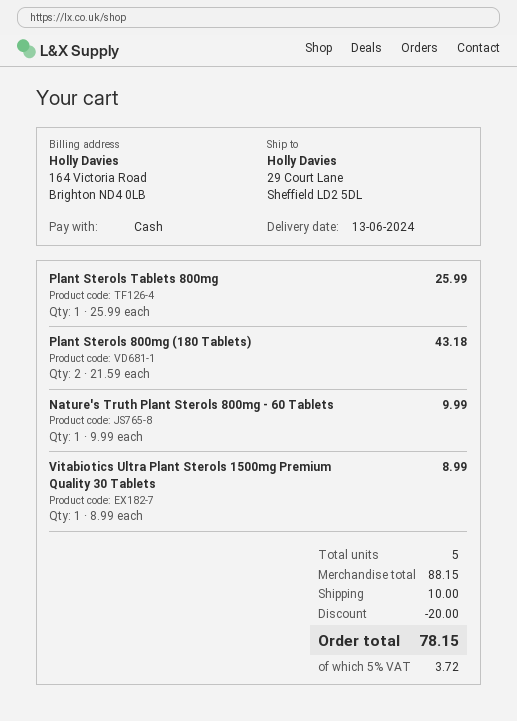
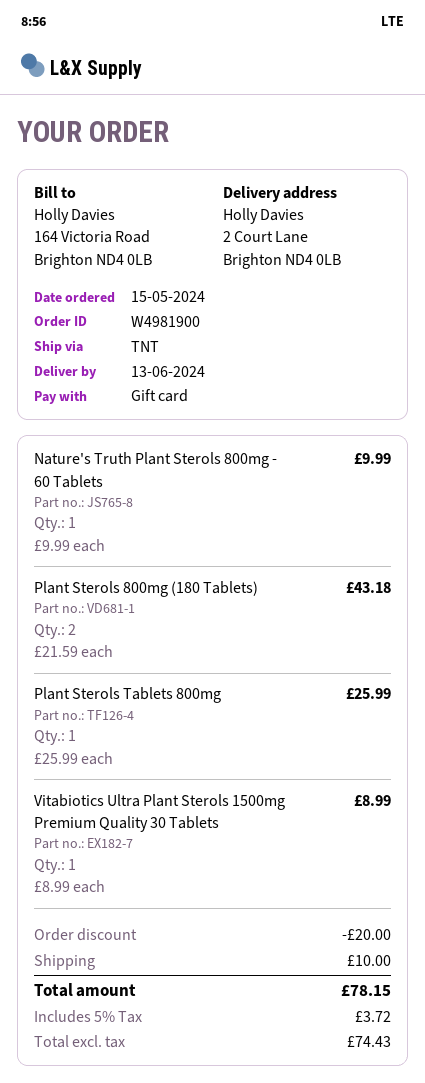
payment method: cash -> gift card
ship to: 29 Court Lane, Sheffield LD2 5DL -> 2 Court Lane, Brighton ND4 0LB

